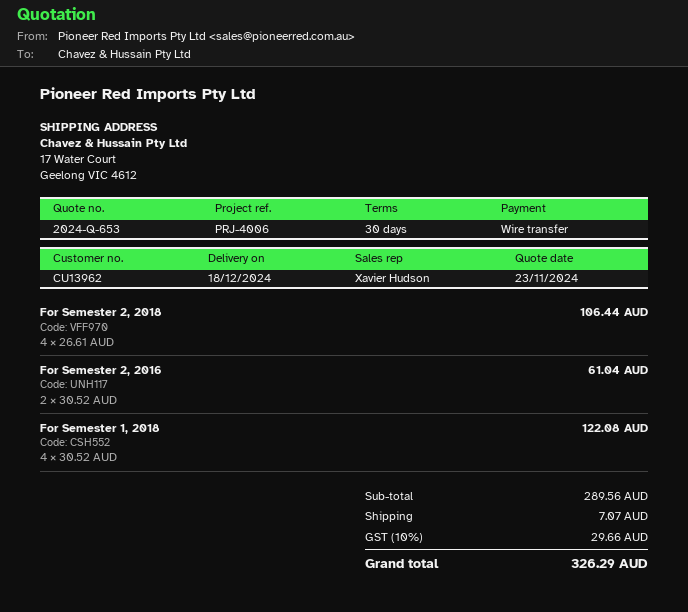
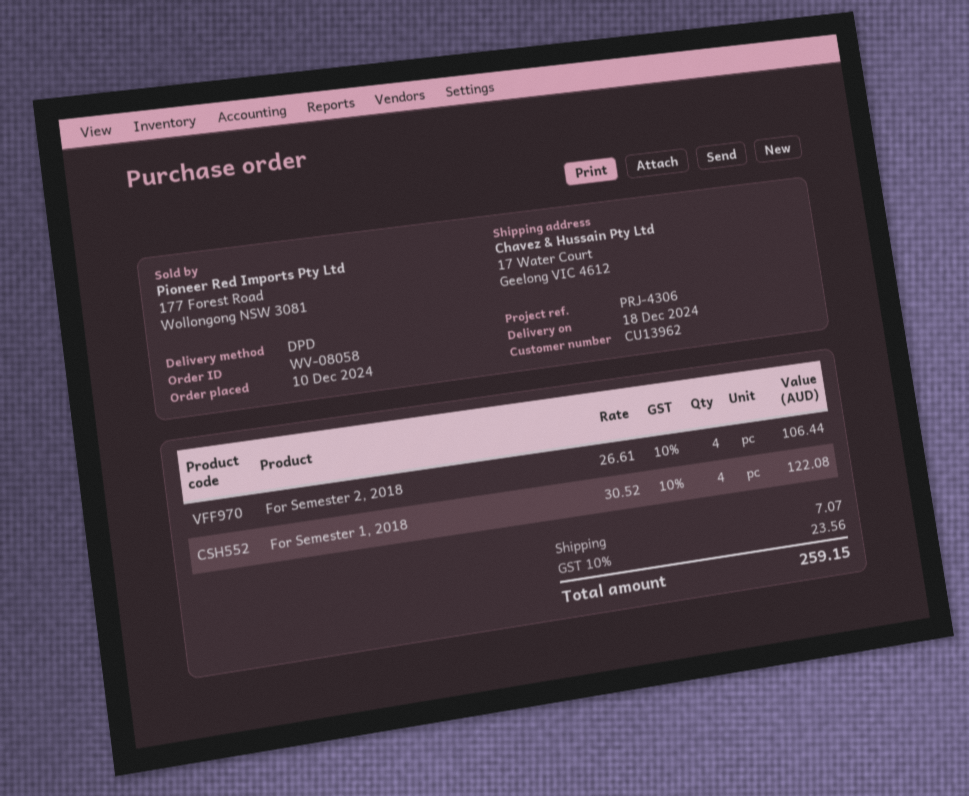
reference: PRJ-4006 -> PRJ-4306
For Semester 2, 2016: 2 x 30.52 = 61.04 -> none
tax: 10% = 29.66 -> 10% = 23.56
total: 326.29 -> 259.15

